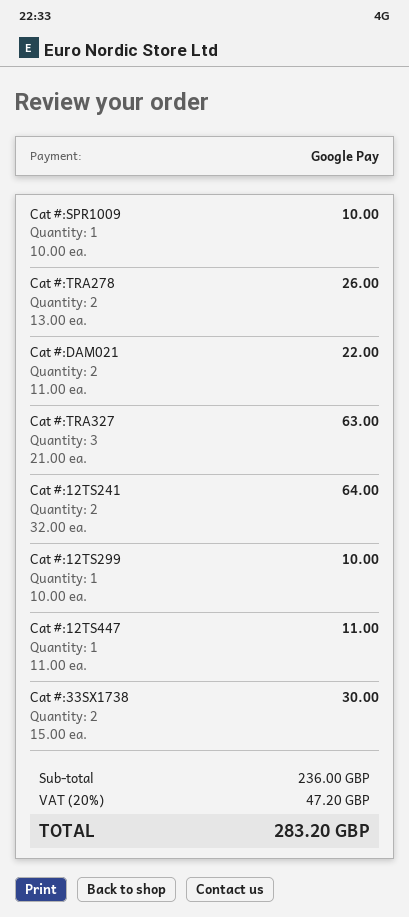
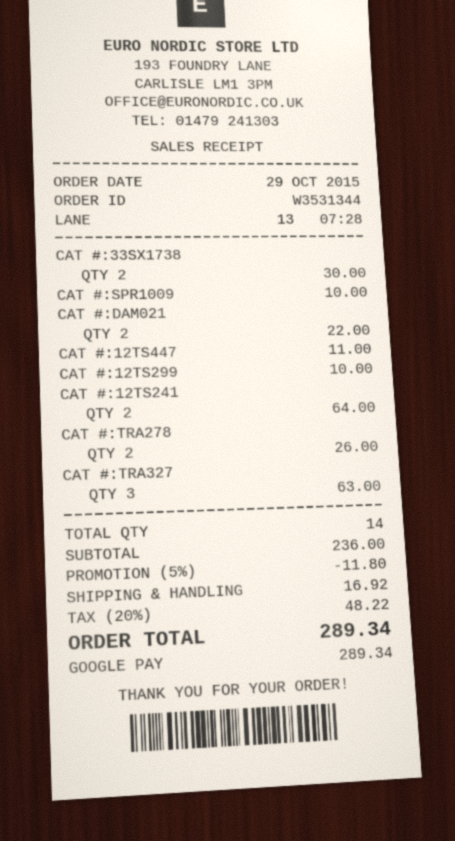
discount: none -> 5% = 11.80
shipping: none -> 16.92
tax: 20% = 47.20 -> 20% = 48.22
total: 283.20 -> 289.34

